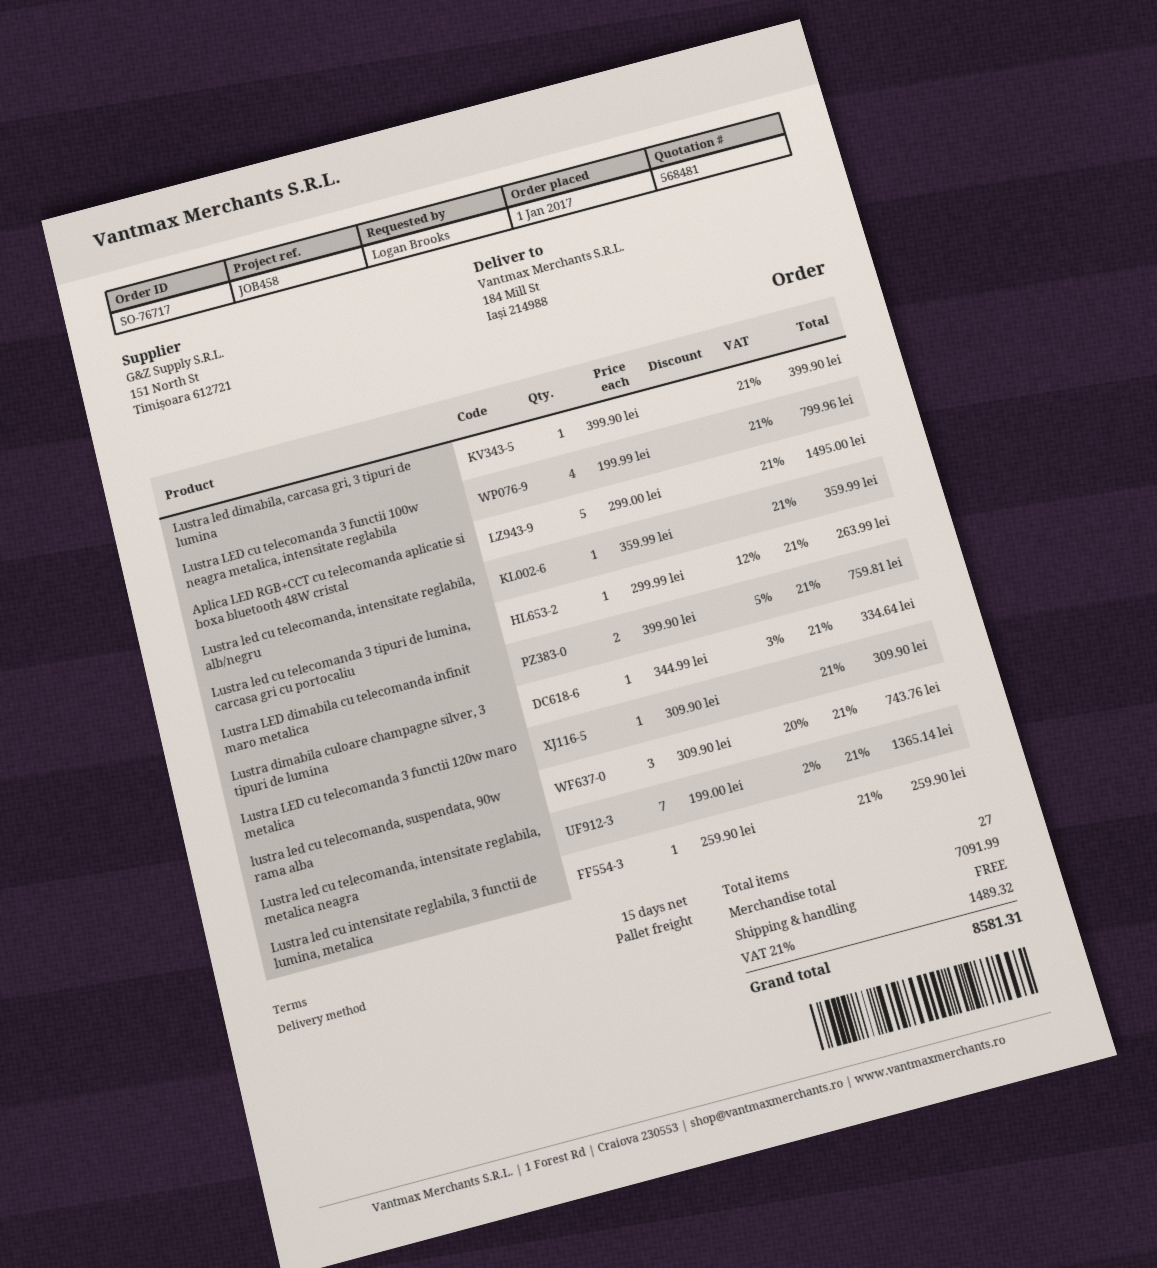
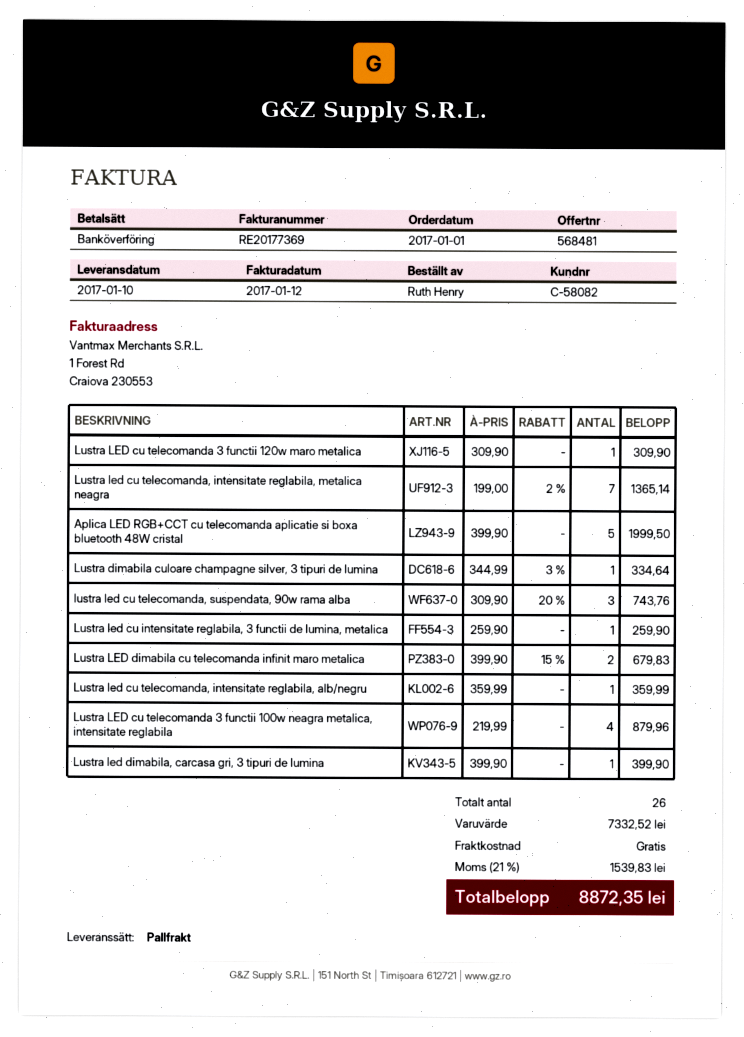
ordered by: Logan Brooks -> Ruth Henry
Lustra LED cu telecomanda 3 functii 100w neagra metalica, intensitate reglabila: 4 x 199.99 = 799.96 -> 4 x 219.99 = 879.96
Aplica LED RGB+CCT cu telecomanda aplicatie si boxa bluetooth 48W cristal: 5 x 299.00 = 1495.00 -> 5 x 399.90 = 1999.50
Lustra led cu telecomanda 3 tipuri de lumina, carcasa gri cu portocaliu: 1 x 299.99 - 12% = 263.99 -> none
Lustra LED dimabila cu telecomanda infinit maro metalica: 2 x 399.90 - 5% = 759.81 -> 2 x 399.90 - 15% = 679.83
total quantity: 27 -> 26
subtotal: 7091.99 -> 7332.52
tax: 21% = 1489.32 -> 21% = 1539.83
total: 8581.31 -> 8872.35

